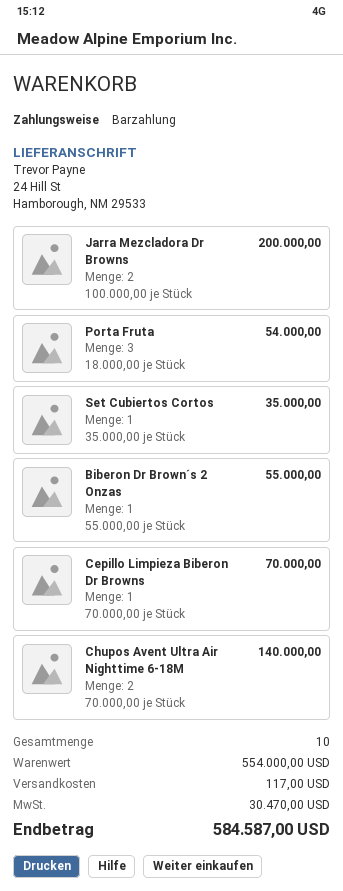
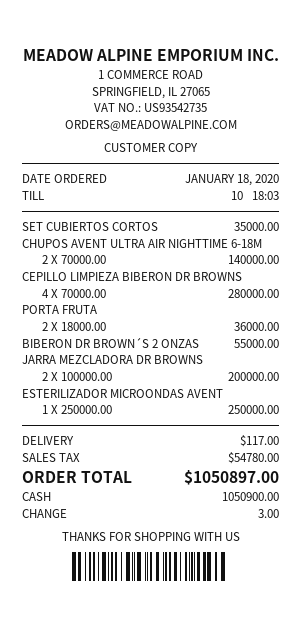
Porta Fruta: 3 x 18000.00 = 54000.00 -> 2 x 18000.00 = 36000.00
Cepillo Limpieza Biberon Dr Browns: 1 x 70000.00 = 70000.00 -> 4 x 70000.00 = 280000.00
ESTERILIZADOR MICROONDAS AVENT: none -> 1 x 250000.00 = 250000.00
tax: 30470.00 -> 54780.00
total: 584587.00 -> 1050897.00

